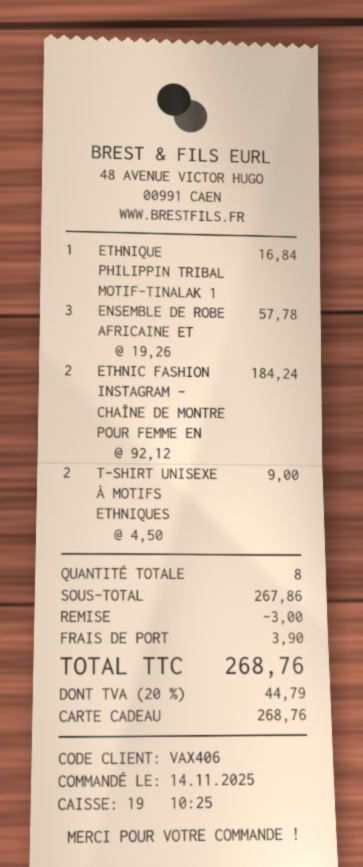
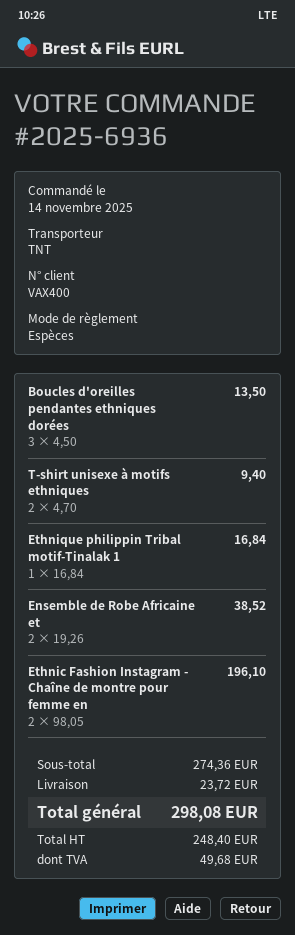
customer number: VAX406 -> VAX400
payment method: gift card -> cash
ENSEMBLE DE ROBE AFRICAINE ET: 3 x 19.26 = 57.78 -> 2 x 19.26 = 38.52
ETHNIC FASHION INSTAGRAM - CHAÎNE DE MONTRE POUR FEMME EN: 2 x 92.12 = 184.24 -> 2 x 98.05 = 196.10
T-SHIRT UNISEXE À MOTIFS ETHNIQUES: 2 x 4.50 = 9.00 -> 2 x 4.70 = 9.40
Boucles d'oreilles pendantes ethniques dorées: none -> 3 x 4.50 = 13.50
subtotal: 267.86 -> 274.36
discount: 3.00 -> none
shipping: 3.90 -> 23.72
tax: 44.79 -> 49.68
total: 268.76 -> 298.08

